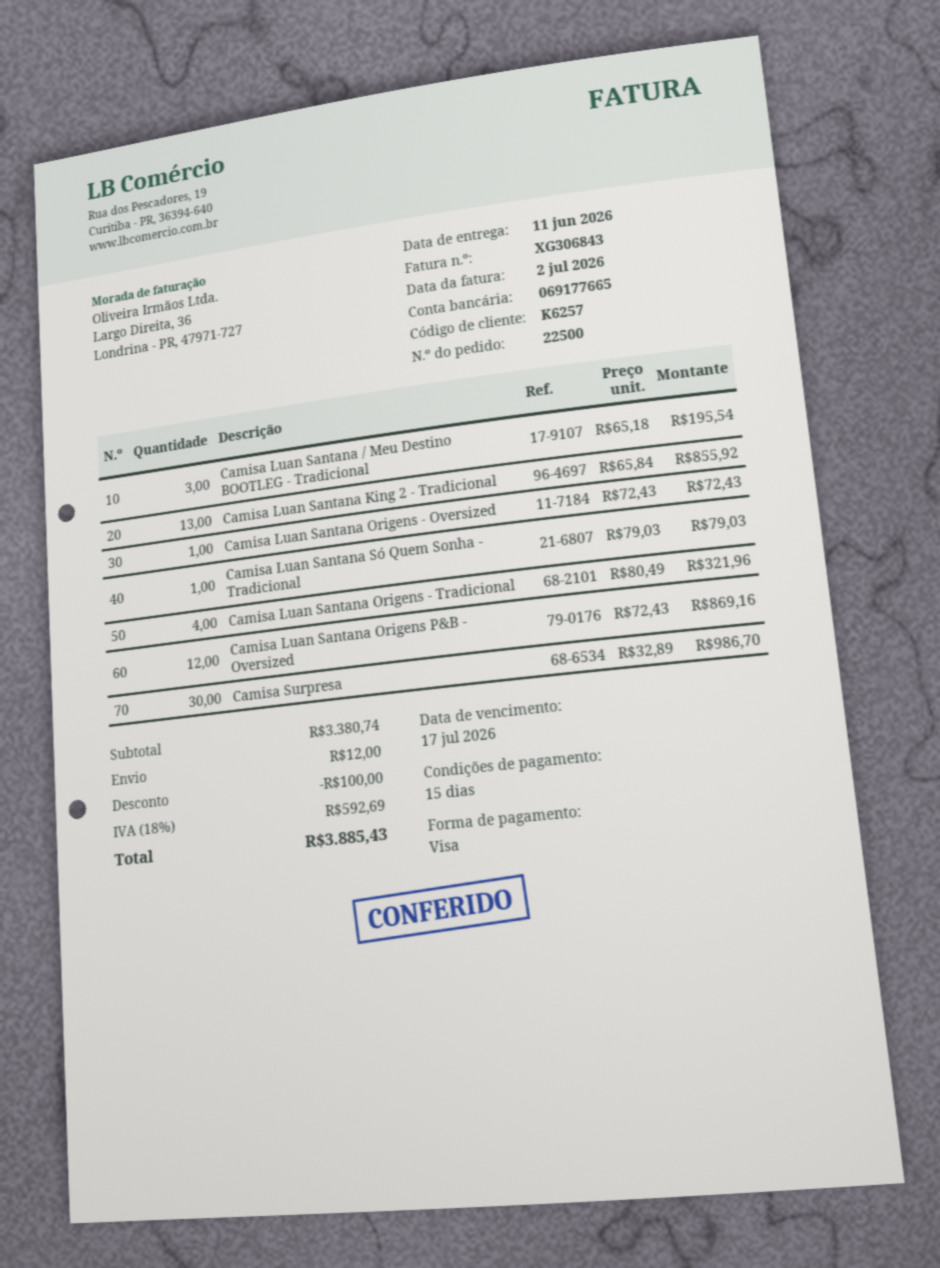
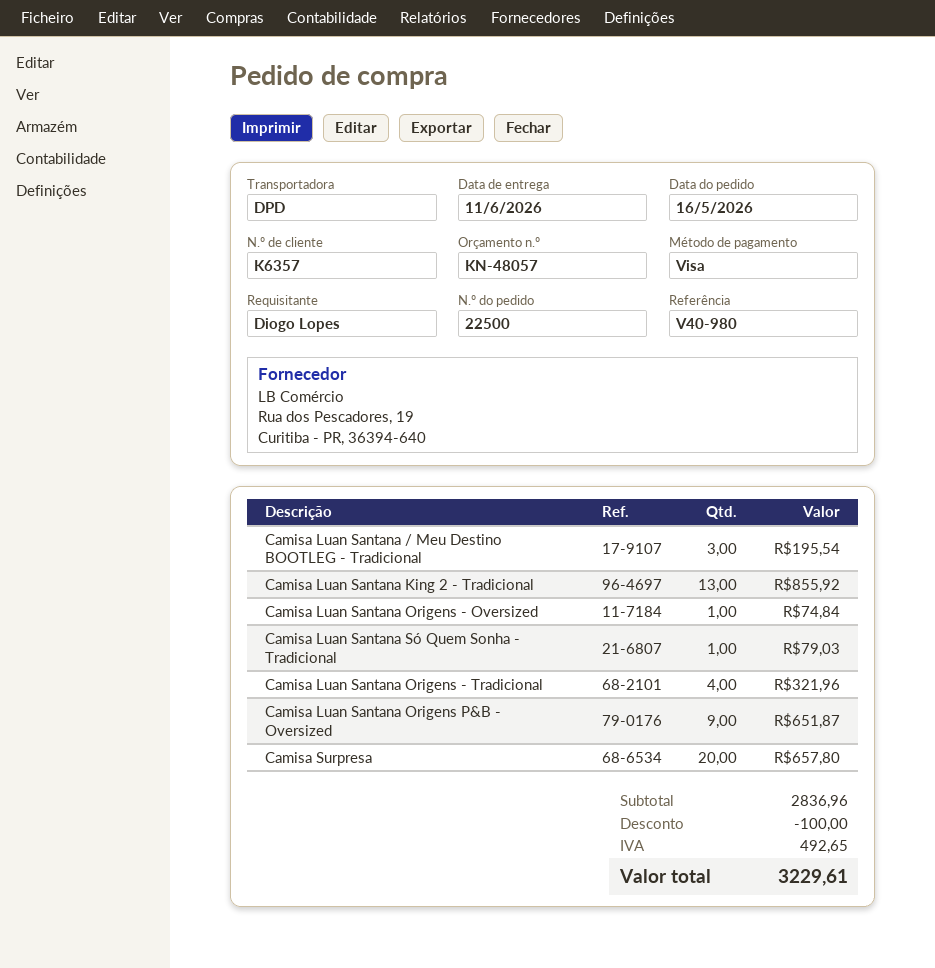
customer number: K6257 -> K6357
Camisa Luan Santana Origens - Oversized: 1 for 72.43 -> 1 for 74.84
Camisa Luan Santana Origens P&B - Oversized: 12 for 869.16 -> 9 for 651.87
Camisa Surpresa: 30 for 986.70 -> 20 for 657.80
subtotal: 3380.74 -> 2836.96
shipping: 12.00 -> none
tax: 592.69 -> 492.65
total: 3885.43 -> 3229.61

